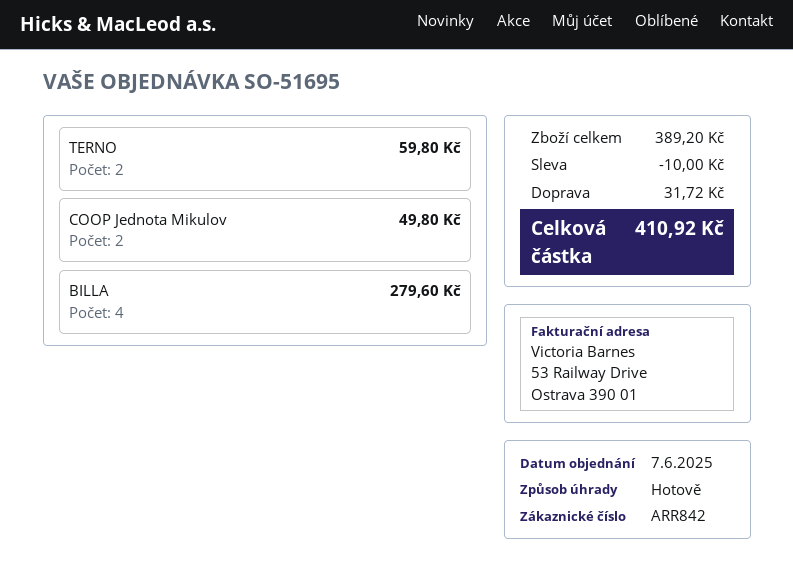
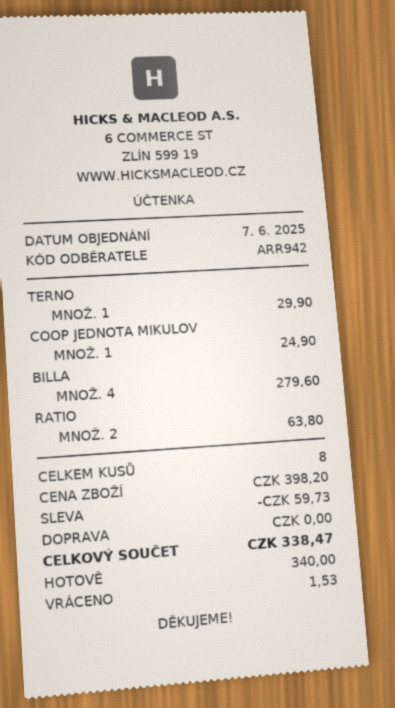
customer number: ARR842 -> ARR942
TERNO: 2 for 59.80 -> 1 for 29.90
COOP Jednota Mikulov: 2 for 49.80 -> 1 for 24.90
RATIO: none -> 2 for 63.80
subtotal: 389.20 -> 398.20
discount: 10.00 -> 59.73
shipping: 31.72 -> 0.00
total: 410.92 -> 338.47

